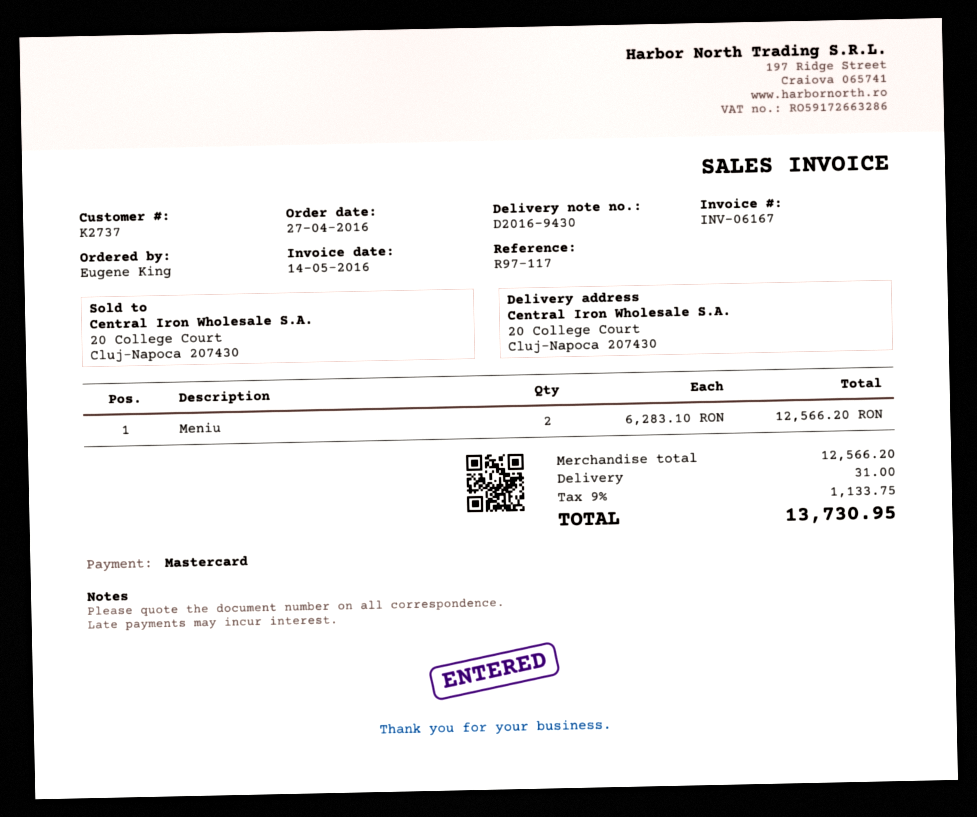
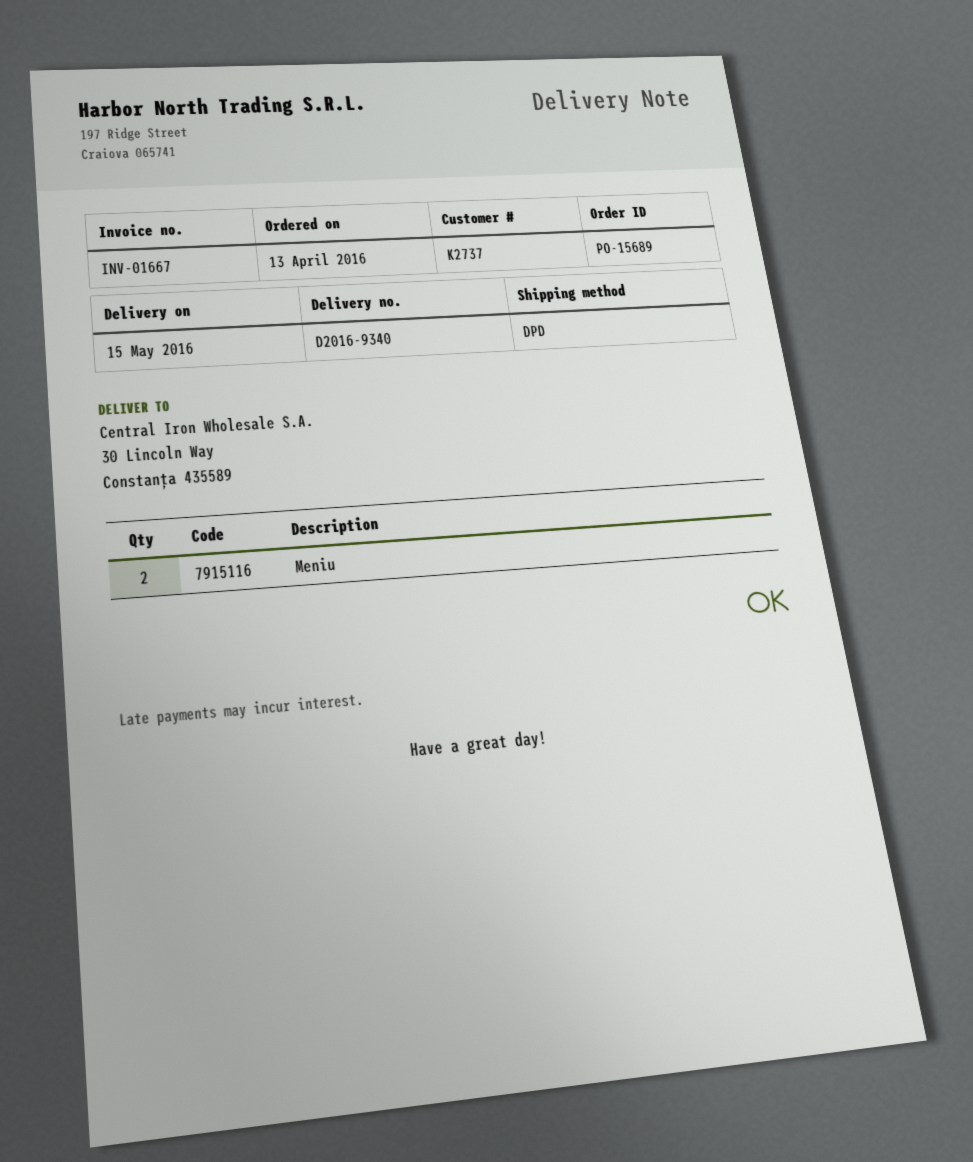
order date: 2016-04-27 -> 2016-04-13
delivery note number: D2016-9430 -> D2016-9340
invoice number: INV-06167 -> INV-01667
ship to: 20 College Court, Cluj-Napoca 207430 -> 30 Lincoln Way, Constanța 435589

